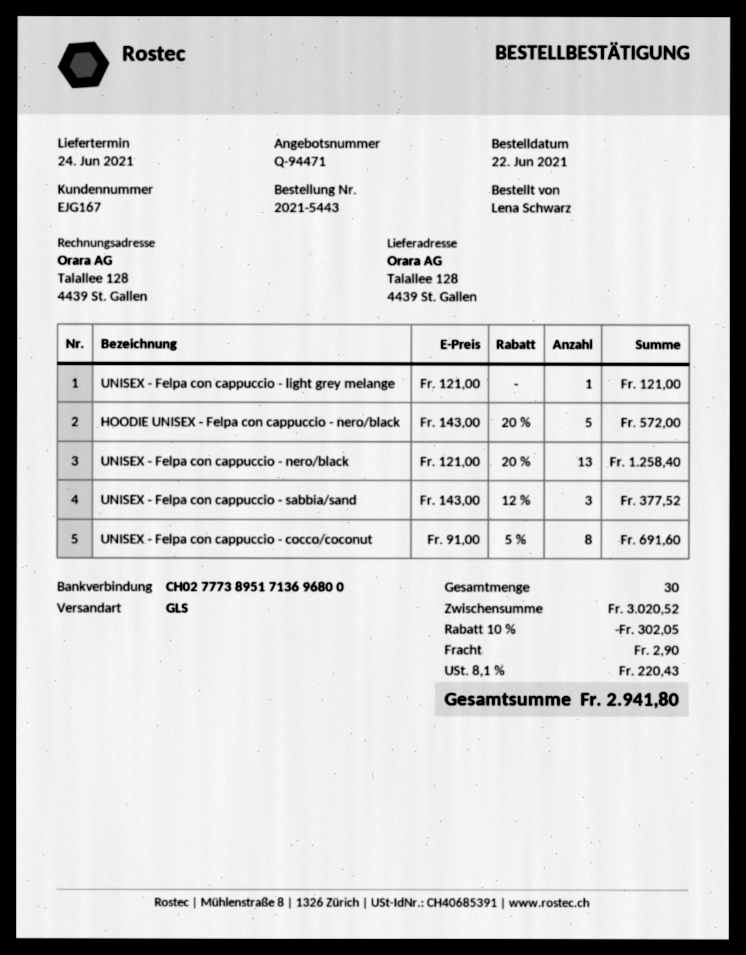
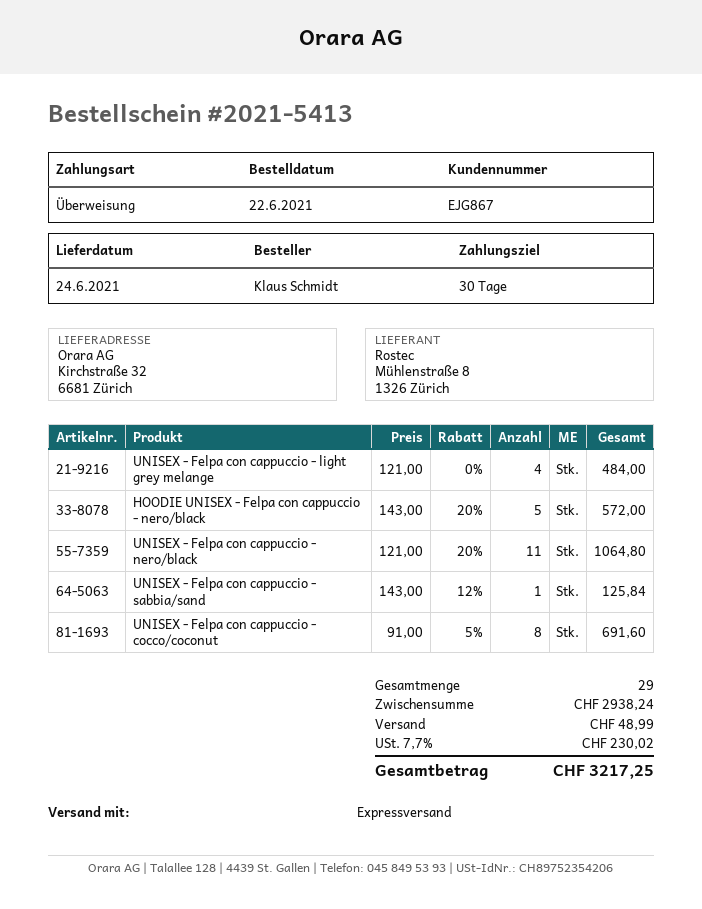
order number: 2021-5443 -> 2021-5413
customer number: EJG167 -> EJG867
ordered by: Lena Schwarz -> Klaus Schmidt
shipping method: GLS -> express
ship to: Talallee 128, 4439 St. Gallen -> Kirchstraße 32, 6681 Zürich
UNISEX - Felpa con cappuccio - light grey melange: 1 x 121.00 = 121.00 -> 4 x 121.00 = 484.00
UNISEX - Felpa con cappuccio - nero/black: 13 x 121.00 - 20% = 1258.40 -> 11 x 121.00 - 20% = 1064.80
UNISEX - Felpa con cappuccio - sabbia/sand: 3 x 143.00 - 12% = 377.52 -> 1 x 143.00 - 12% = 125.84
total quantity: 30 -> 29
subtotal: 3020.52 -> 2938.24
discount: 10% = 302.05 -> none
shipping: 2.90 -> 48.99
tax: 8.1% = 220.43 -> 7.7% = 230.02
total: 2941.80 -> 3217.25

